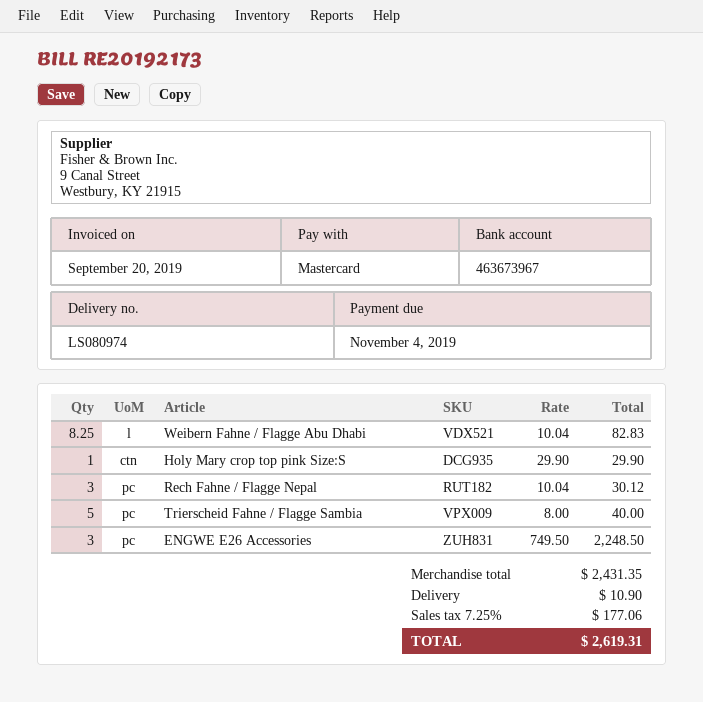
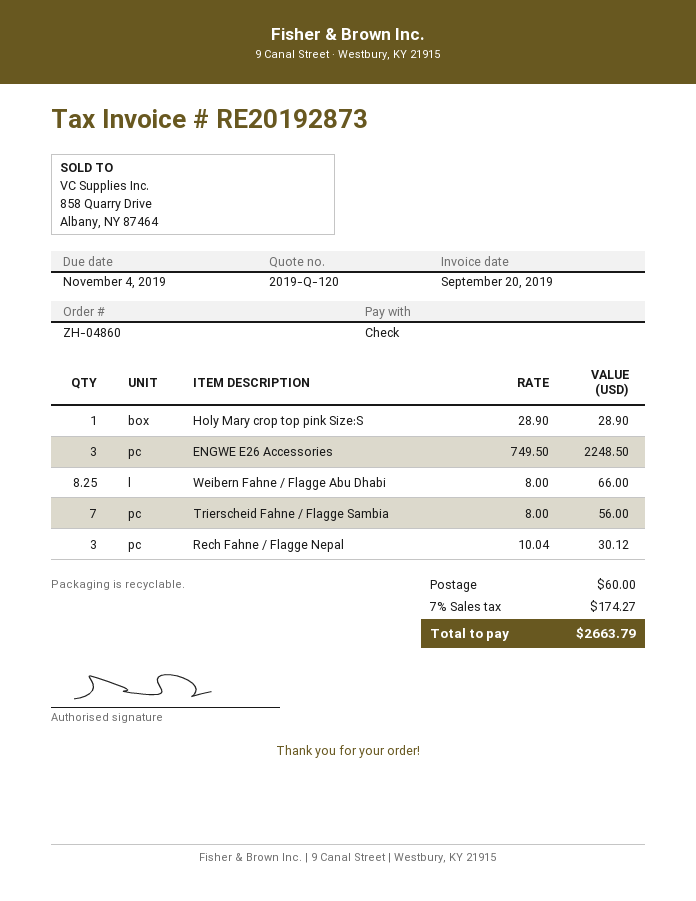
invoice number: RE20192173 -> RE20192873
payment method: Mastercard -> cheque
Weibern Fahne / Flagge Abu Dhabi: 8.25 x 10.04 = 82.83 -> 8.25 x 8.00 = 66.00
Holy Mary crop top pink Size:S: 1 x 29.90 = 29.90 -> 1 x 28.90 = 28.90
Trierscheid Fahne / Flagge Sambia: 5 x 8.00 = 40.00 -> 7 x 8.00 = 56.00
shipping: 10.90 -> 60.00
tax: 7.25% = 177.06 -> 7% = 174.27
total: 2619.31 -> 2663.79

